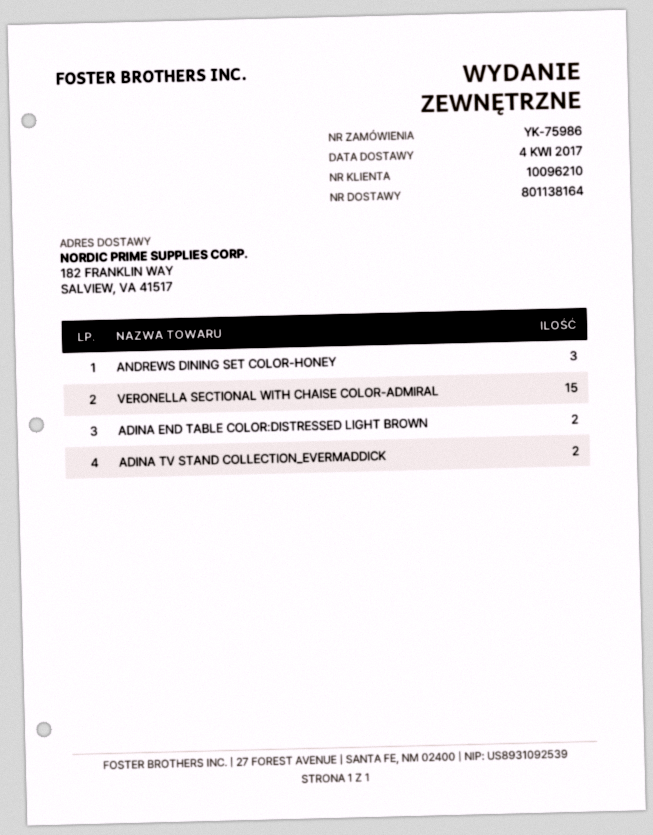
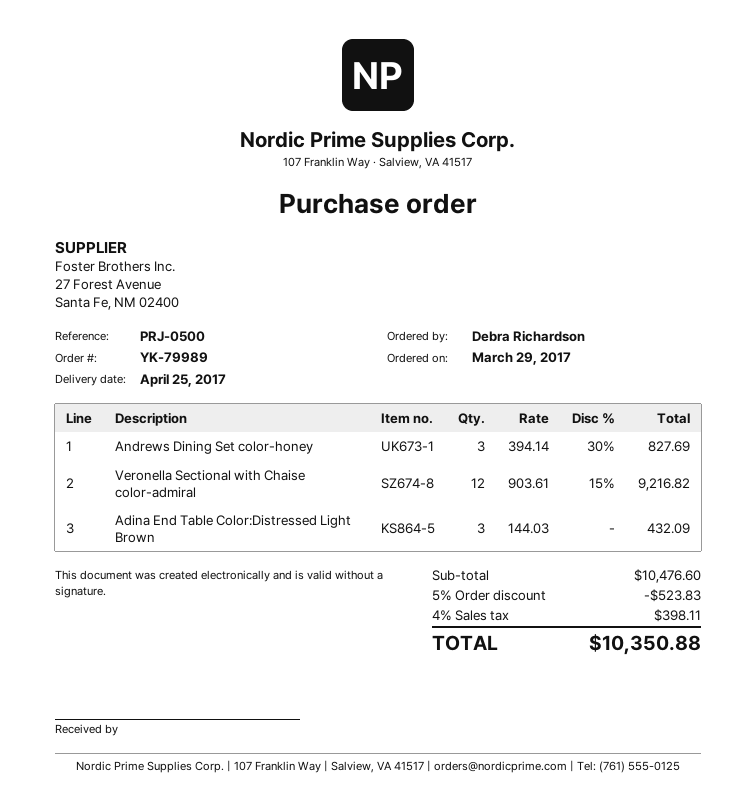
order number: YK-75986 -> YK-79989
delivery date: 2017-04-04 -> 2017-04-25
VERONELLA SECTIONAL WITH CHAISE COLOR-ADMIRAL: 15 -> 12
ADINA END TABLE COLOR:DISTRESSED LIGHT BROWN: 2 -> 3
ADINA TV STAND COLLECTION_EVERMADDICK: 2 -> none

